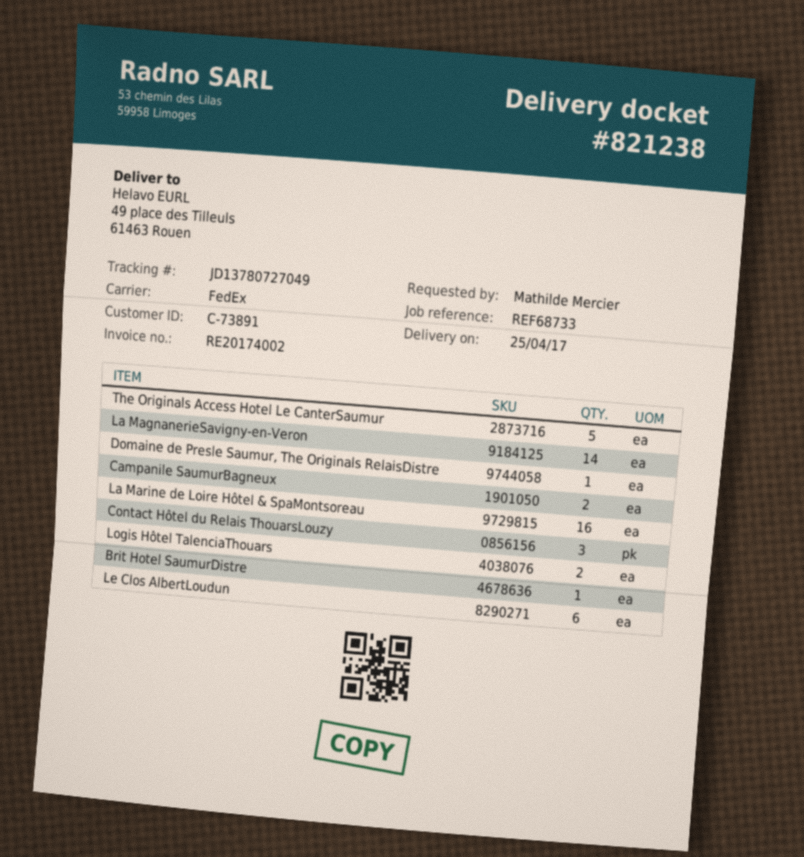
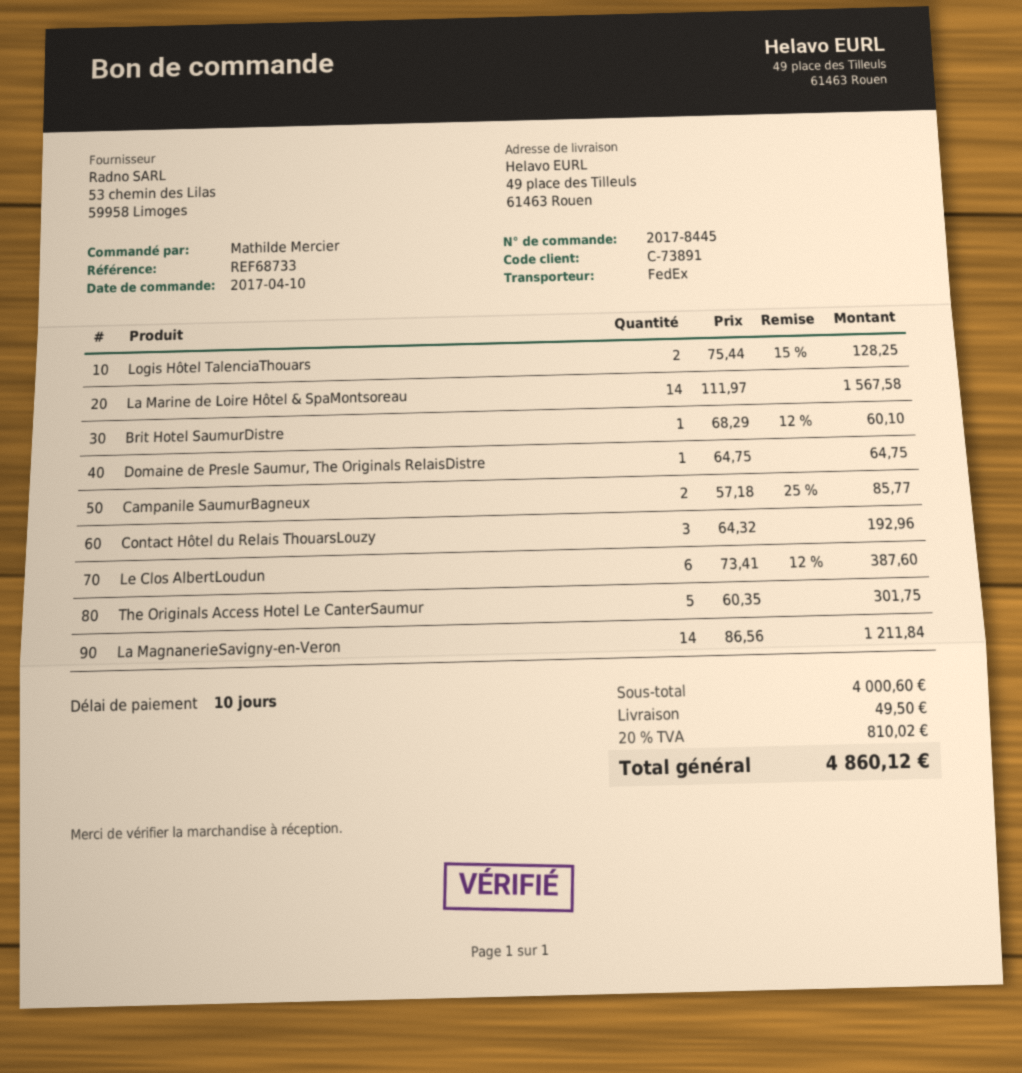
La Marine de Loire Hôtel & SpaMontsoreau: 16 -> 14

